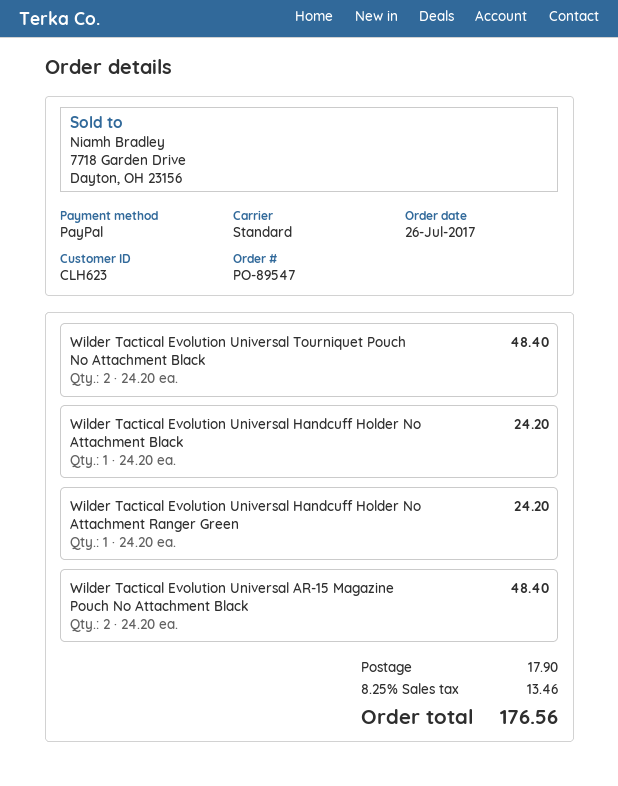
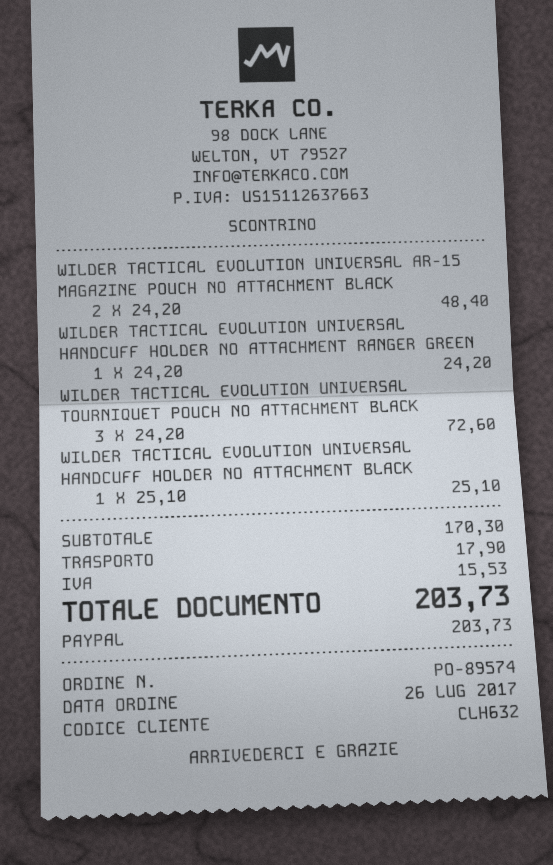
order number: PO-89547 -> PO-89574
customer number: CLH623 -> CLH632
Wilder Tactical Evolution Universal Tourniquet Pouch No Attachment Black: 2 x 24.20 = 48.40 -> 3 x 24.20 = 72.60
Wilder Tactical Evolution Universal Handcuff Holder No Attachment Black: 1 x 24.20 = 24.20 -> 1 x 25.10 = 25.10
tax: 13.46 -> 15.53
total: 176.56 -> 203.73

